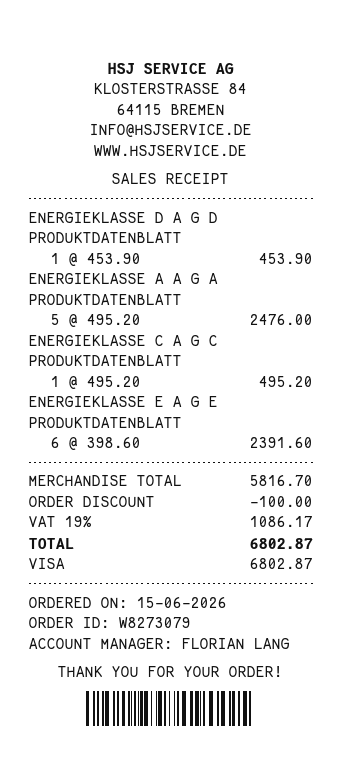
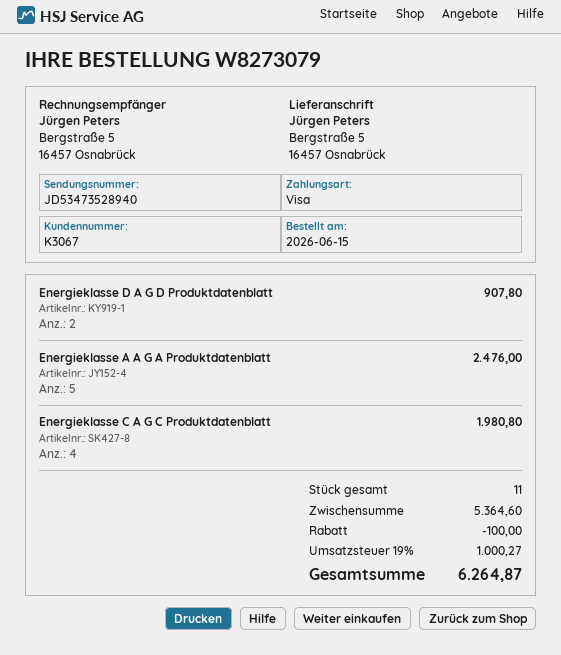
ENERGIEKLASSE D A G D PRODUKTDATENBLATT: 1 for 453.90 -> 2 for 907.80
ENERGIEKLASSE C A G C PRODUKTDATENBLATT: 1 for 495.20 -> 4 for 1980.80
ENERGIEKLASSE E A G E PRODUKTDATENBLATT: 6 for 2391.60 -> none
subtotal: 5816.70 -> 5364.60
tax: 19% = 1086.17 -> 19% = 1000.27
total: 6802.87 -> 6264.87

